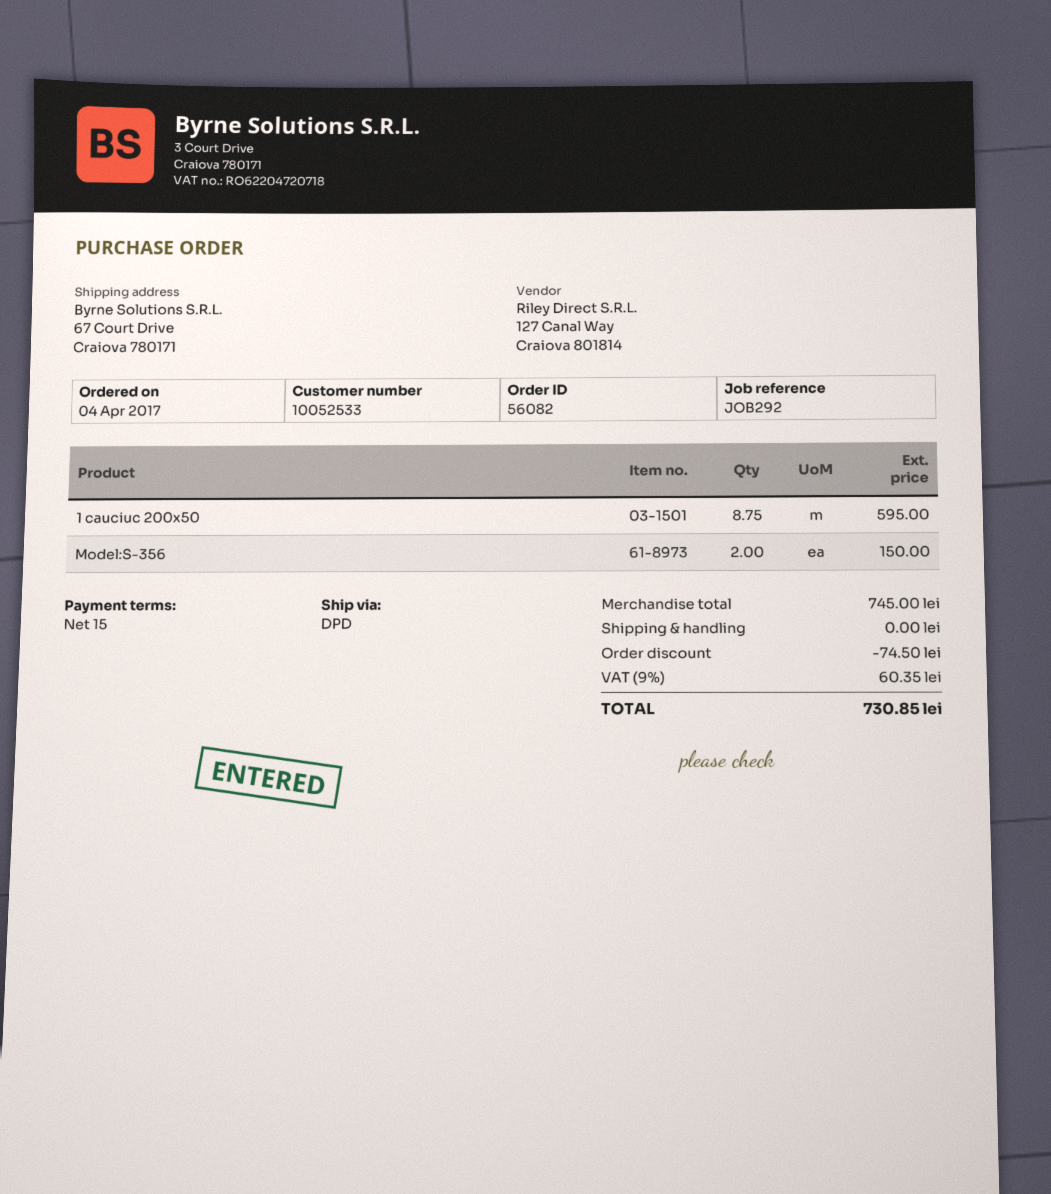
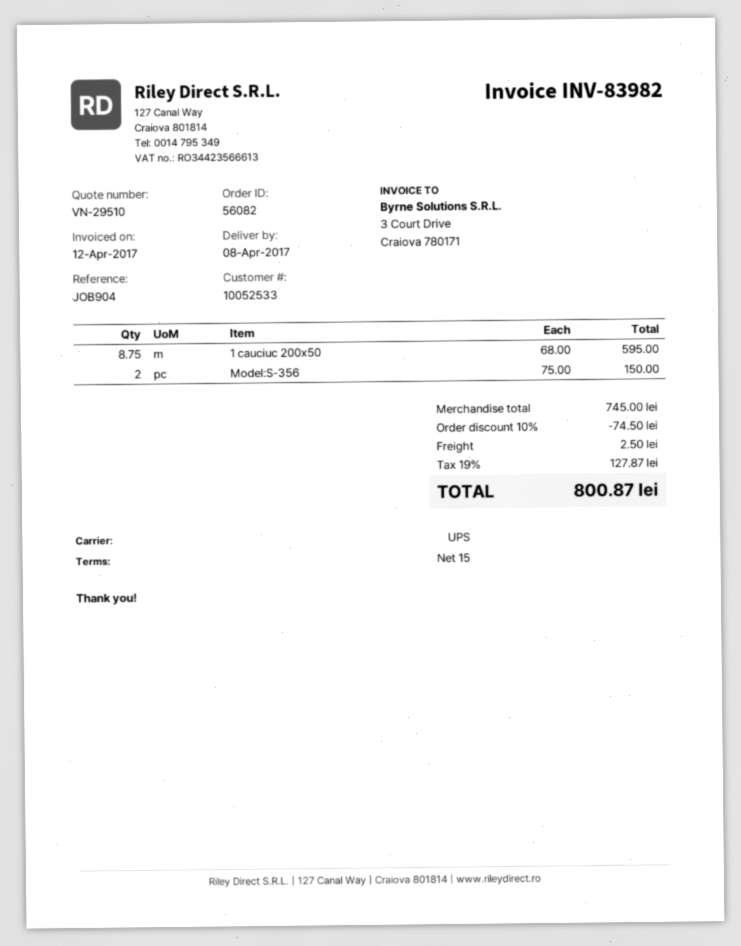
reference: JOB292 -> JOB904
shipping method: DPD -> UPS
shipping: 0.00 -> 2.50
tax: 9% = 60.35 -> 19% = 127.87
total: 730.85 -> 800.87

